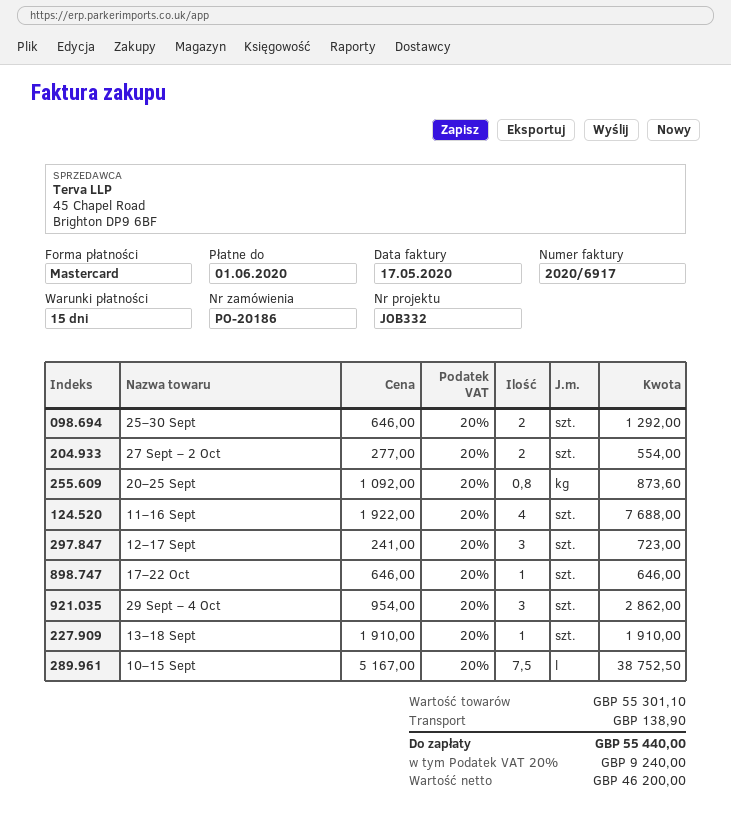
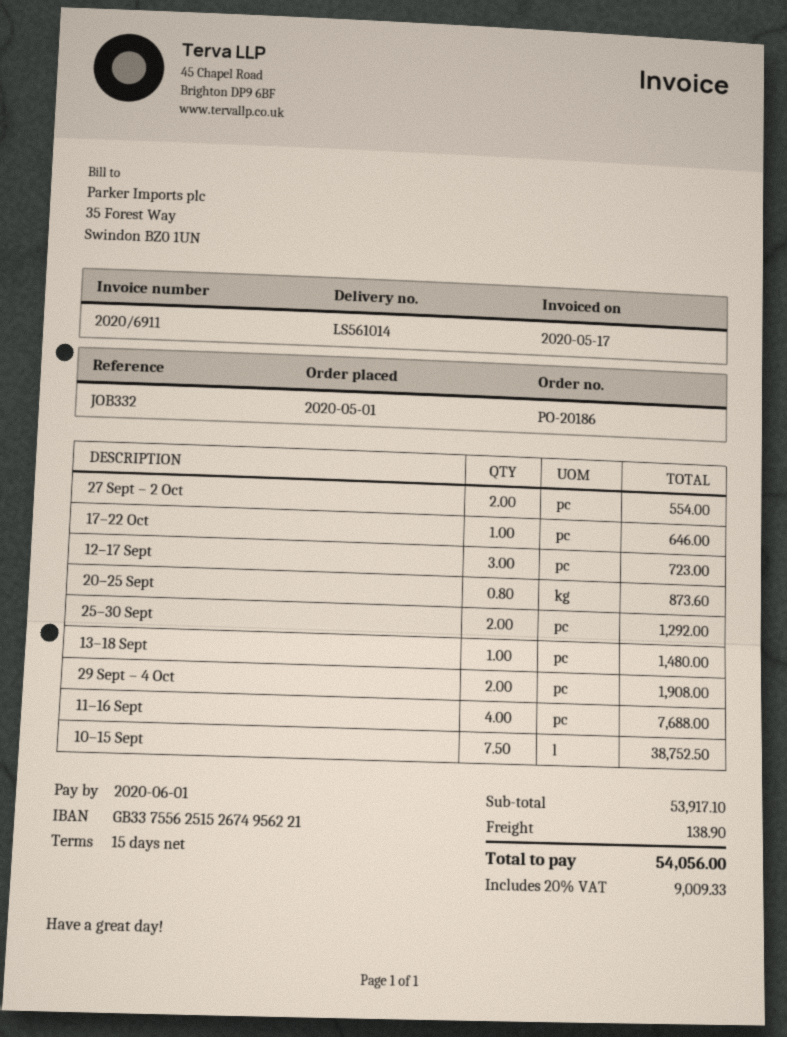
invoice number: 2020/6917 -> 2020/6911
29 Sept – 4 Oct: 3 for 2862.00 -> 2 for 1908.00
13–18 Sept: 1 for 1910.00 -> 1 for 1480.00
subtotal: 55301.10 -> 53917.10
tax: 20% = 9240.00 -> 20% = 9009.33
total: 55440.00 -> 54056.00

